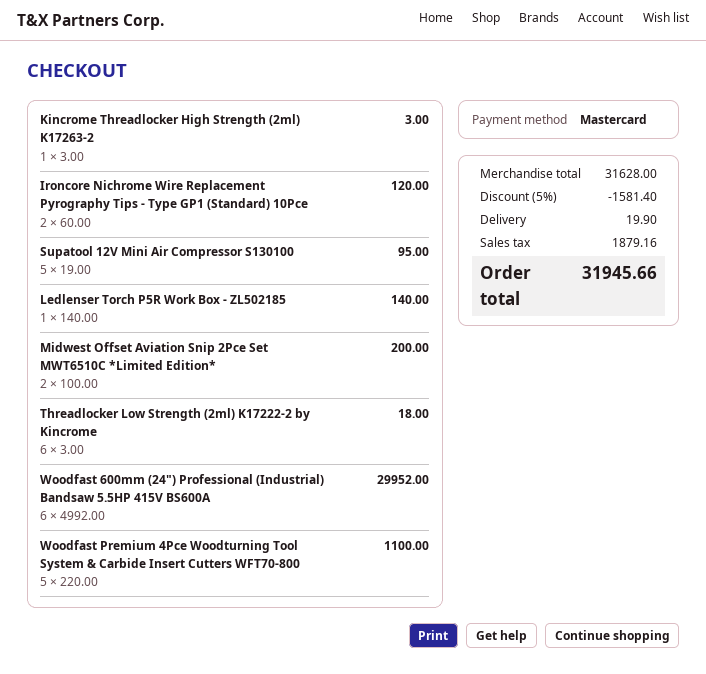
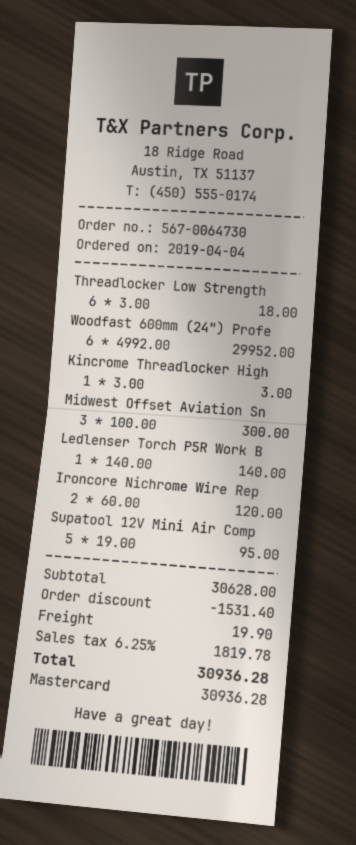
Midwest Offset Aviation Snip 2Pce Set MWT6510C *Limited Edition*: 2 x 100.00 = 200.00 -> 3 x 100.00 = 300.00
Woodfast Premium 4Pce Woodturning Tool System & Carbide Insert Cutters WFT70-800: 5 x 220.00 = 1100.00 -> none
subtotal: 31628.00 -> 30628.00
discount: 1581.40 -> 1531.40
tax: 1879.16 -> 1819.78
total: 31945.66 -> 30936.28

